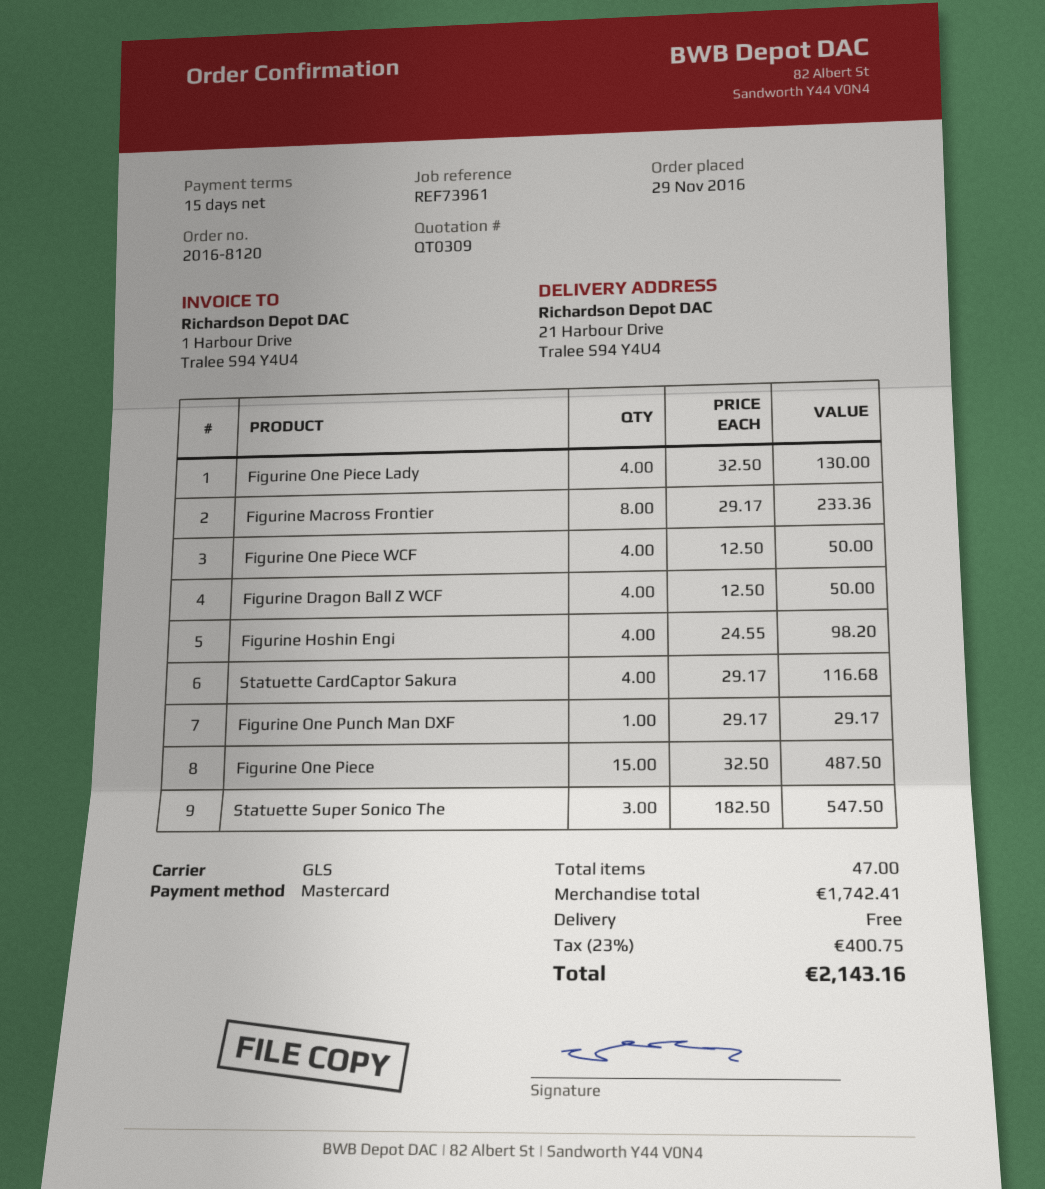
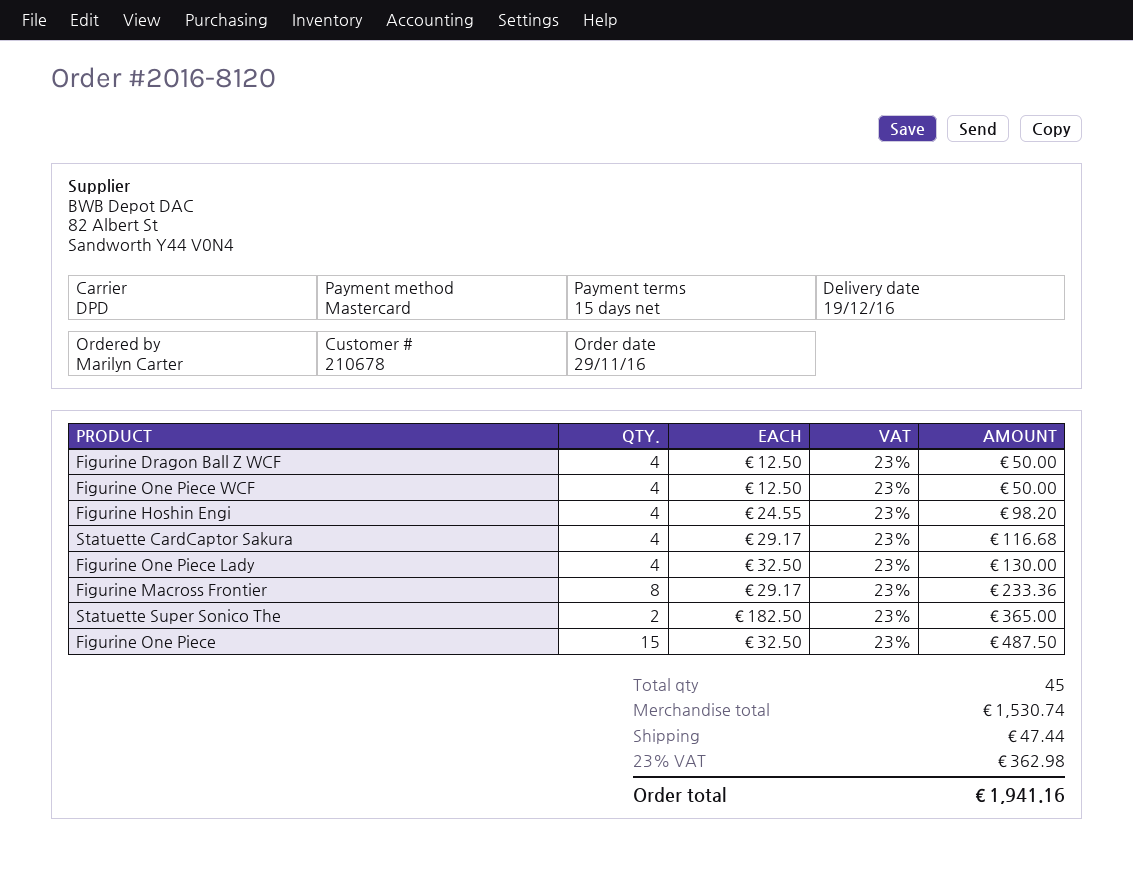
shipping method: GLS -> DPD
Figurine One Punch Man DXF: 1 x 29.17 = 29.17 -> none
Statuette Super Sonico The: 3 x 182.50 = 547.50 -> 2 x 182.50 = 365.00
total quantity: 47 -> 45
subtotal: 1742.41 -> 1530.74
shipping: 0.00 -> 47.44
tax: 23% = 400.75 -> 23% = 362.98
total: 2143.16 -> 1941.16

